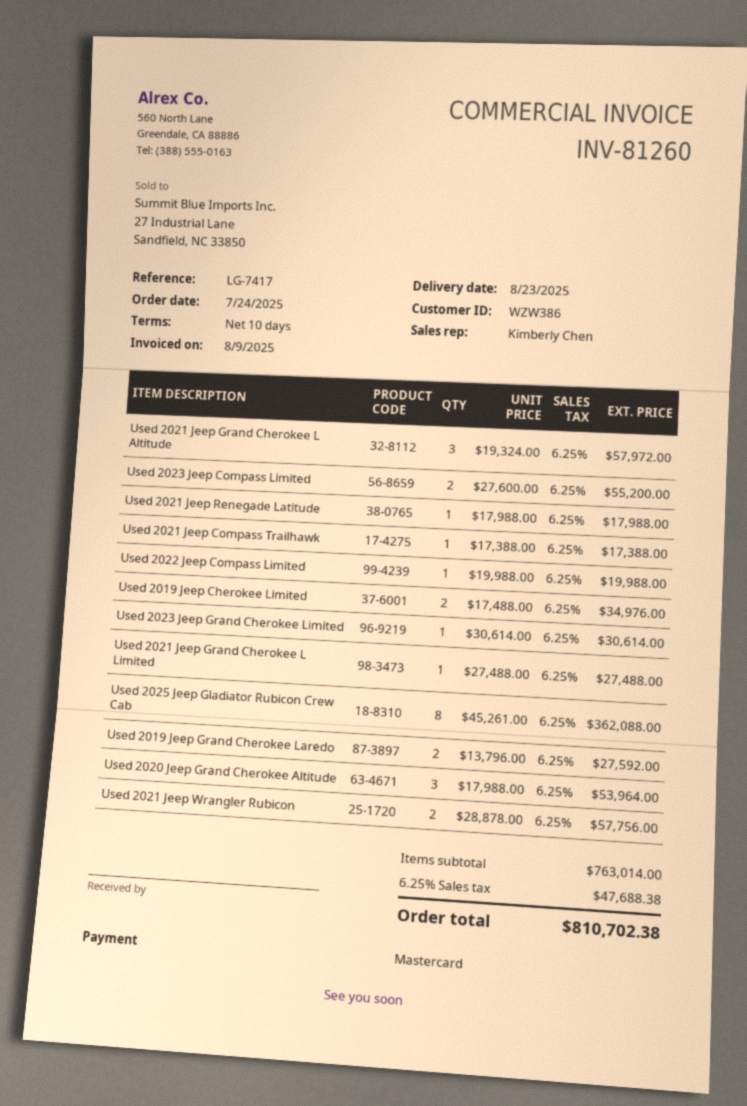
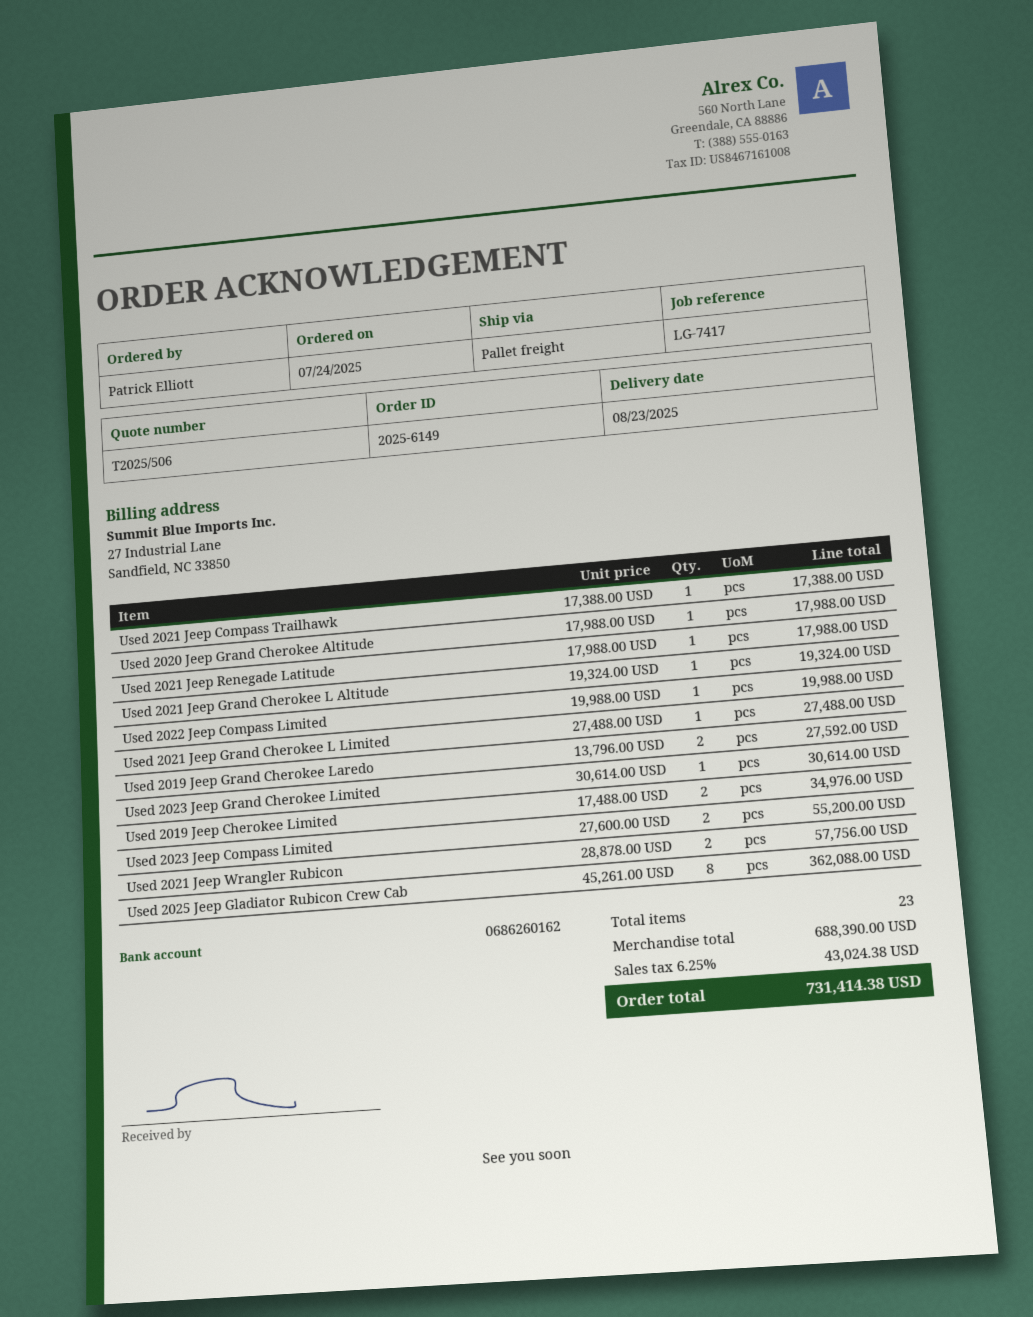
Used 2021 Jeep Grand Cherokee L Altitude: 3 x 19324.00 = 57972.00 -> 1 x 19324.00 = 19324.00
Used 2020 Jeep Grand Cherokee Altitude: 3 x 17988.00 = 53964.00 -> 1 x 17988.00 = 17988.00
subtotal: 763014.00 -> 688390.00
tax: 6.25% = 47688.38 -> 6.25% = 43024.38
total: 810702.38 -> 731414.38

